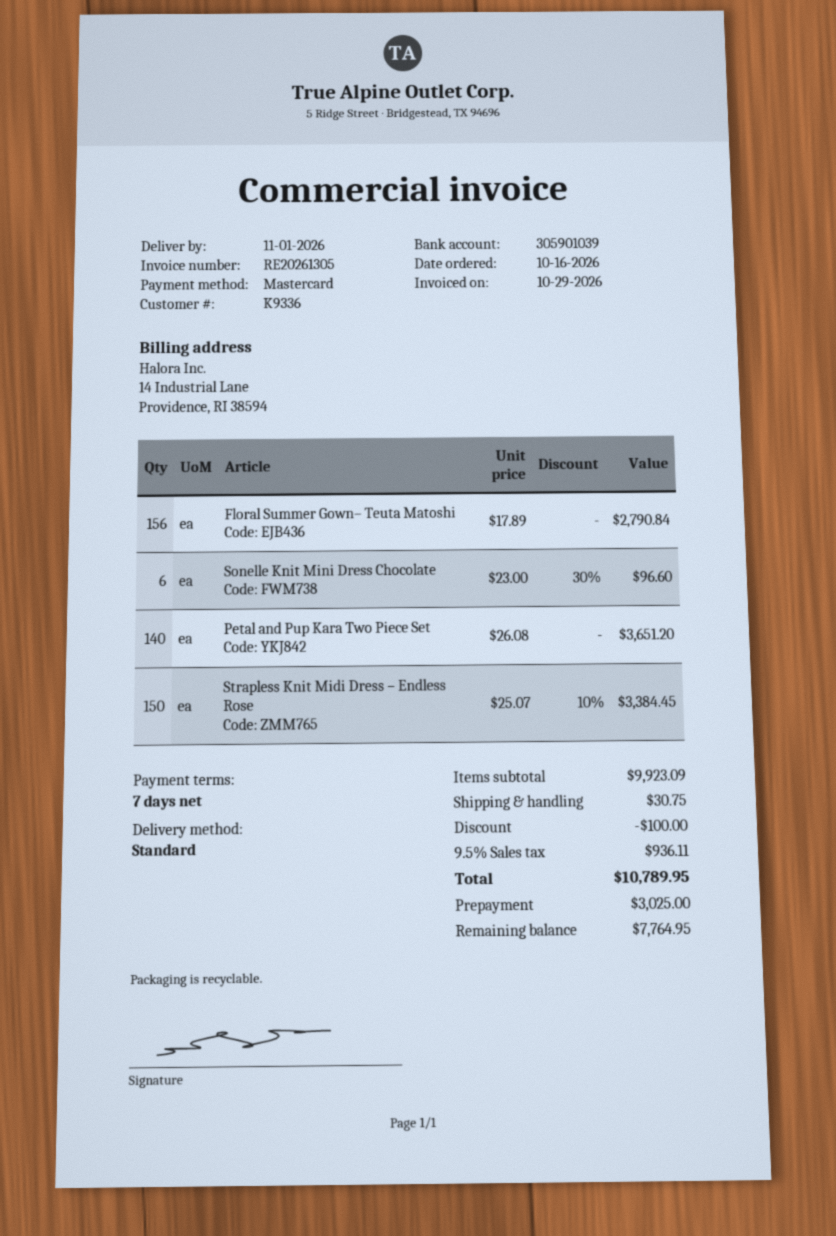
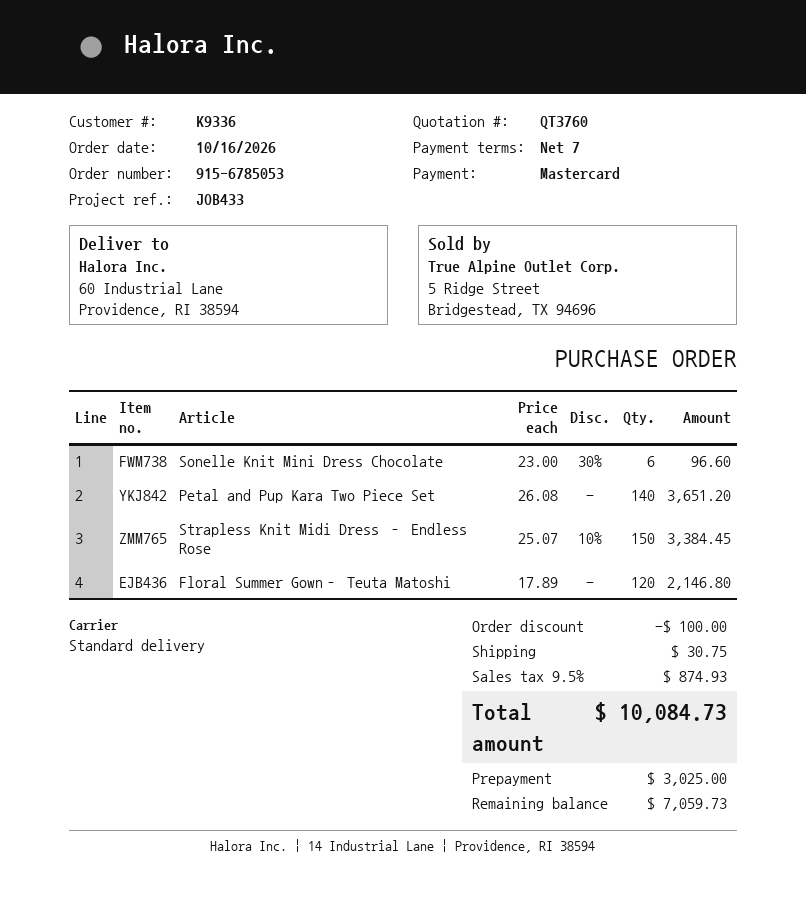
Floral Summer Gown– Teuta Matoshi: 156 x 17.89 = 2790.84 -> 120 x 17.89 = 2146.80
tax: 9.5% = 936.11 -> 9.5% = 874.93
total: 10789.95 -> 10084.73
balance: 7764.95 -> 7059.73

